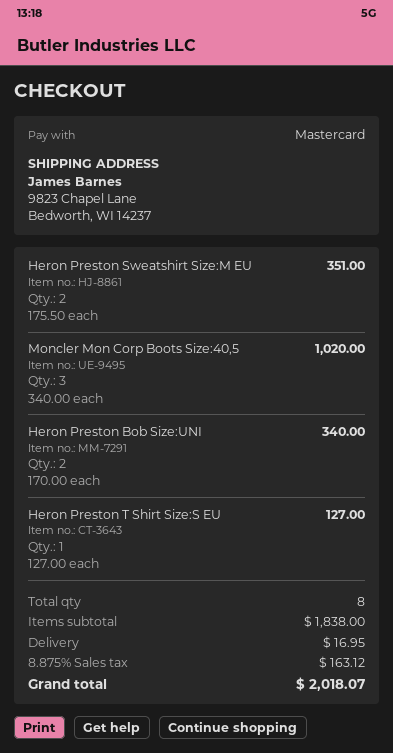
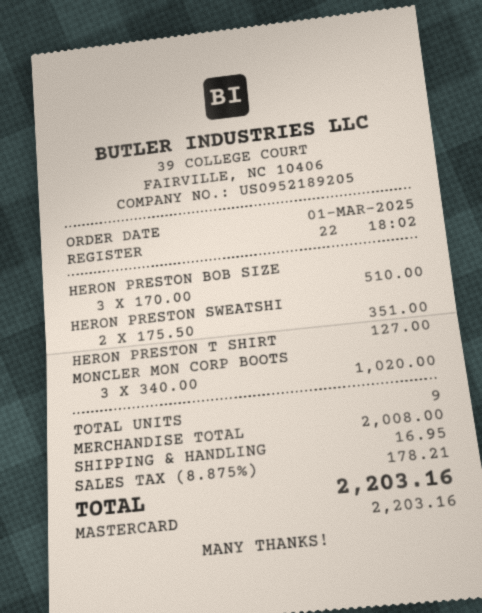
Heron Preston Bob Size:UNI: 2 x 170.00 = 340.00 -> 3 x 170.00 = 510.00
total quantity: 8 -> 9
subtotal: 1838.00 -> 2008.00
tax: 8.875% = 163.12 -> 8.875% = 178.21
total: 2018.07 -> 2203.16

